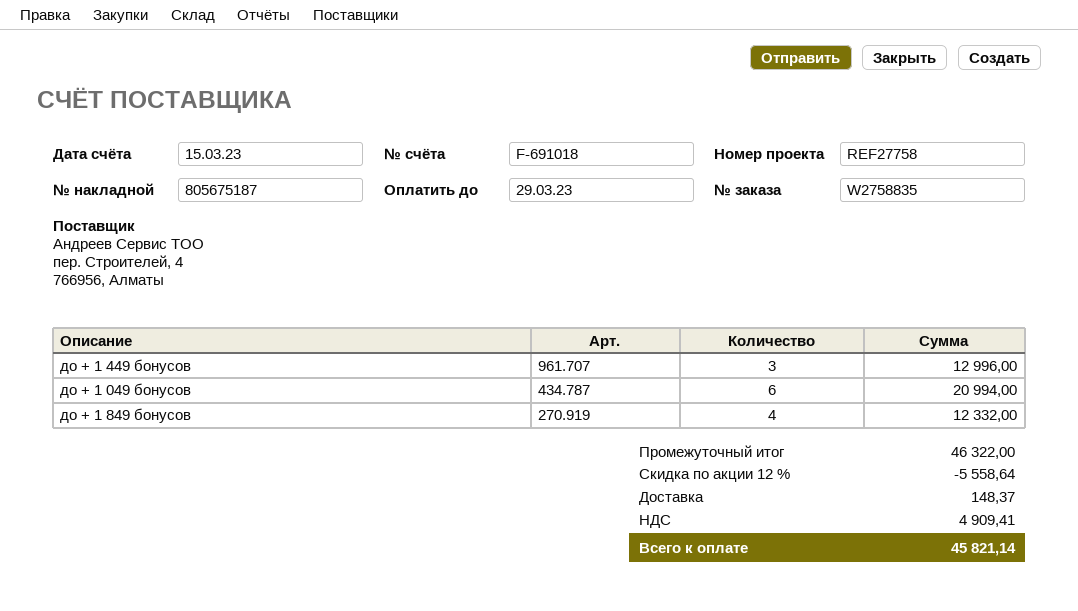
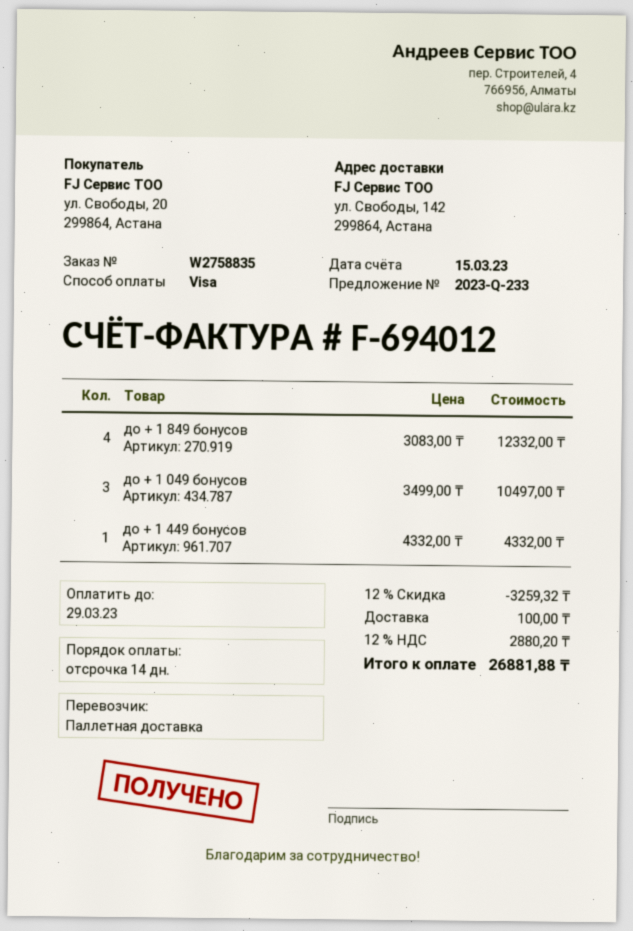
invoice number: F-691018 -> F-694012
до + 1 449 бонусов: 3 for 12996.00 -> 1 for 4332.00
до + 1 049 бонусов: 6 for 20994.00 -> 3 for 10497.00
discount: 12% = 5558.64 -> 12% = 3259.32
shipping: 148.37 -> 100.00
tax: 4909.41 -> 2880.20
total: 45821.14 -> 26881.88

